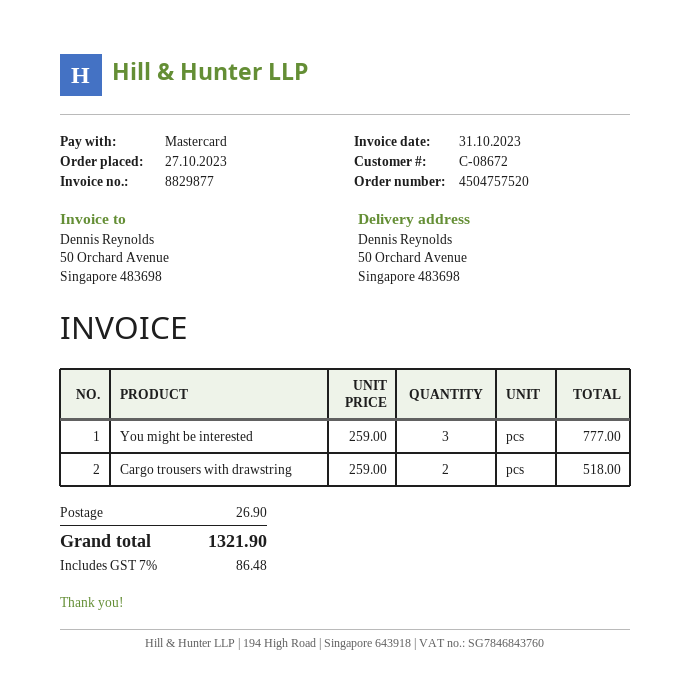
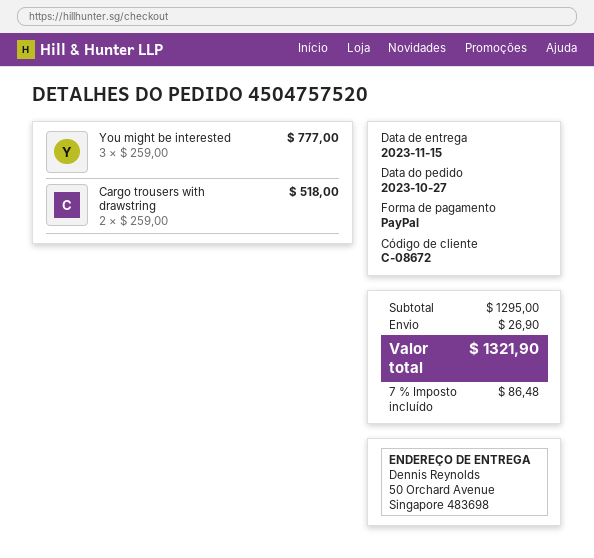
payment method: Mastercard -> PayPal

